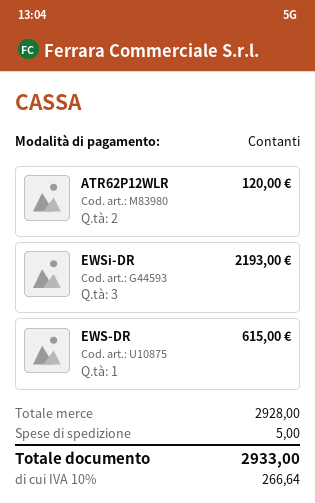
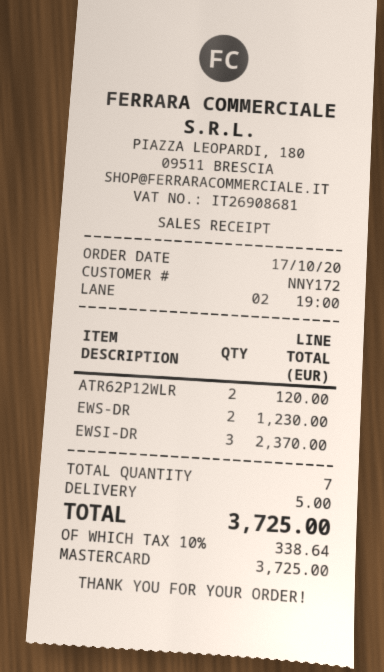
payment method: cash -> Mastercard
EWSi-DR: 3 for 2193.00 -> 3 for 2370.00
EWS-DR: 1 for 615.00 -> 2 for 1230.00
tax: 10% = 266.64 -> 10% = 338.64
total: 2933.00 -> 3725.00

